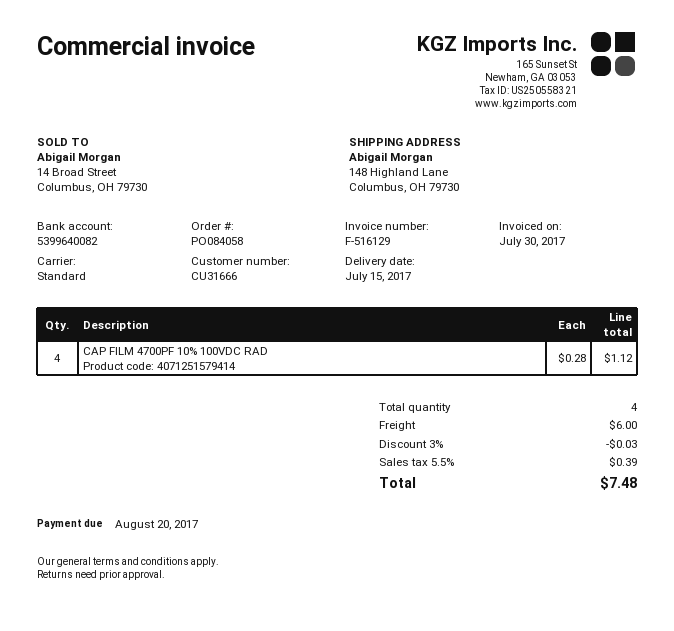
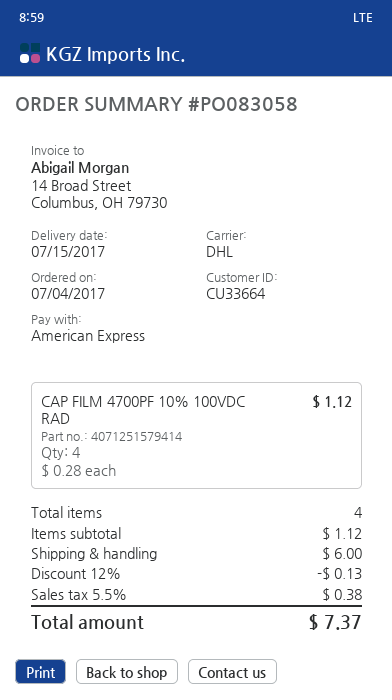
order number: PO084058 -> PO083058
customer number: CU31666 -> CU33664
shipping method: standard -> DHL
discount: 3% = 0.03 -> 12% = 0.13
tax: 5.5% = 0.39 -> 5.5% = 0.38
total: 7.48 -> 7.37

